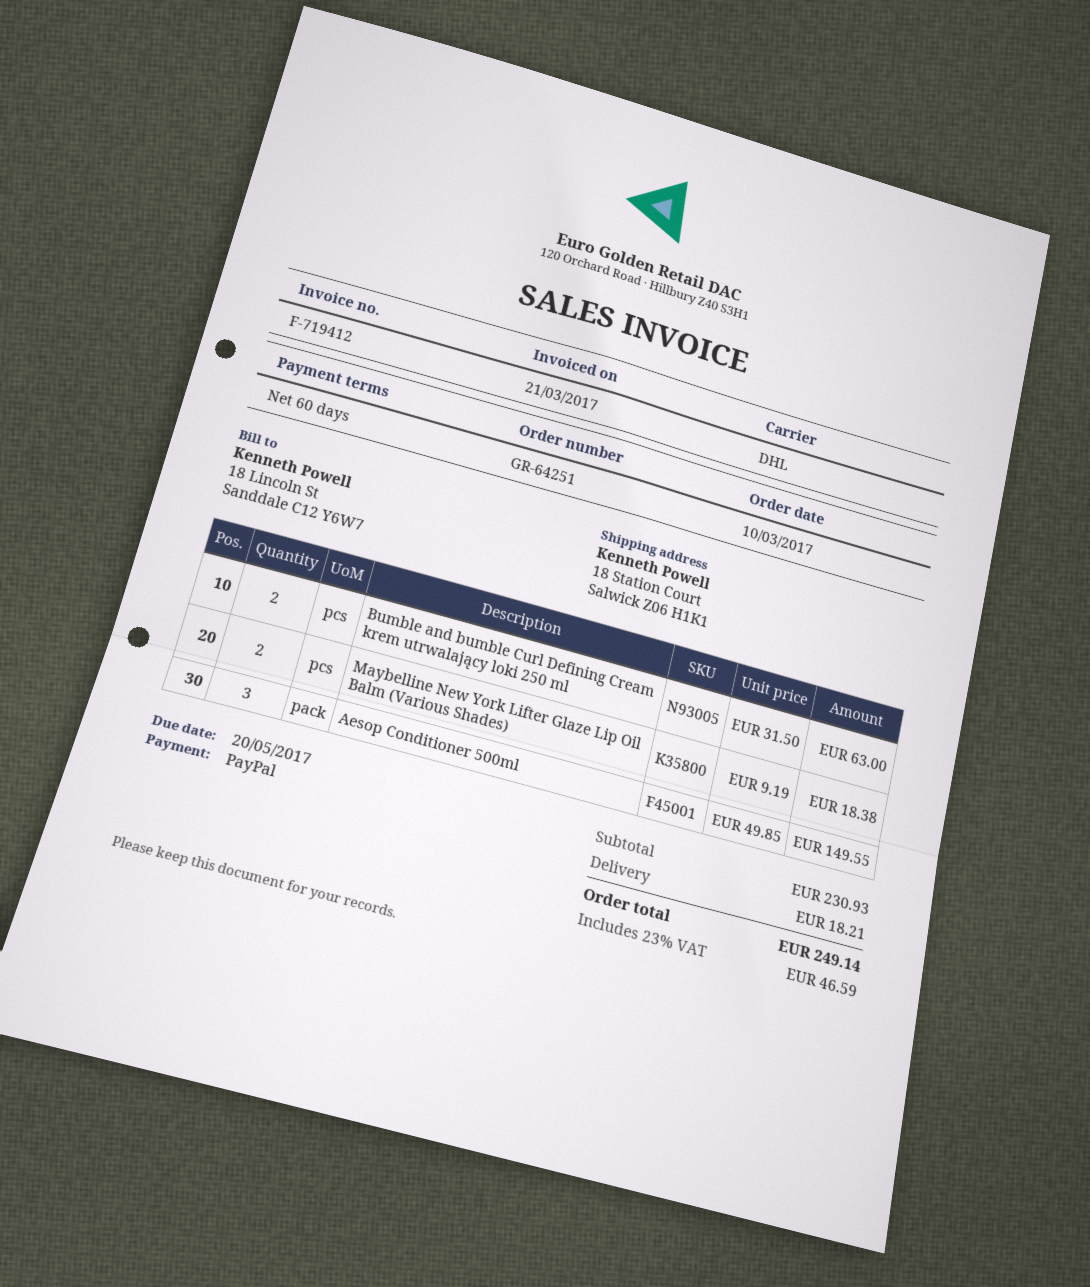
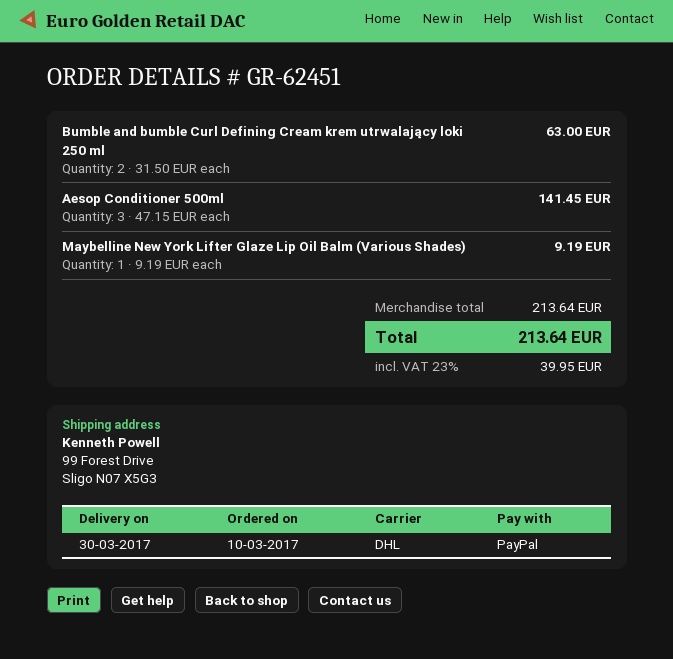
order number: GR-64251 -> GR-62451
ship to: 18 Station Court, Salwick Z06 H1K1 -> 99 Forest Drive, Sligo N07 X5G3
Maybelline New York Lifter Glaze Lip Oil Balm (Various Shades): 2 x 9.19 = 18.38 -> 1 x 9.19 = 9.19
Aesop Conditioner 500ml: 3 x 49.85 = 149.55 -> 3 x 47.15 = 141.45
subtotal: 230.93 -> 213.64
shipping: 18.21 -> none
tax: 23% = 46.59 -> 23% = 39.95
total: 249.14 -> 213.64

